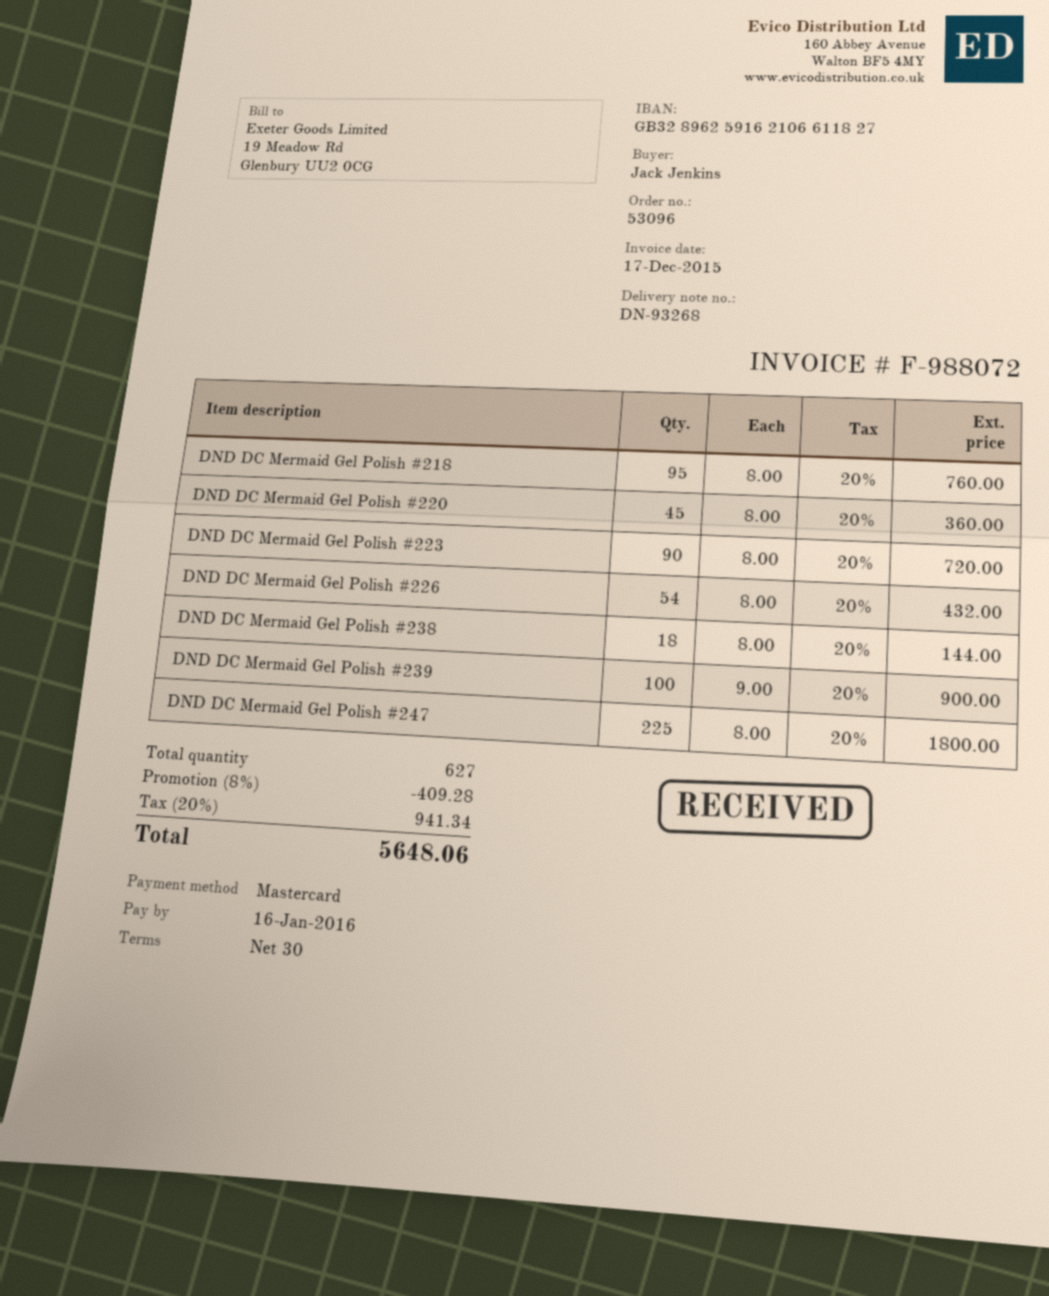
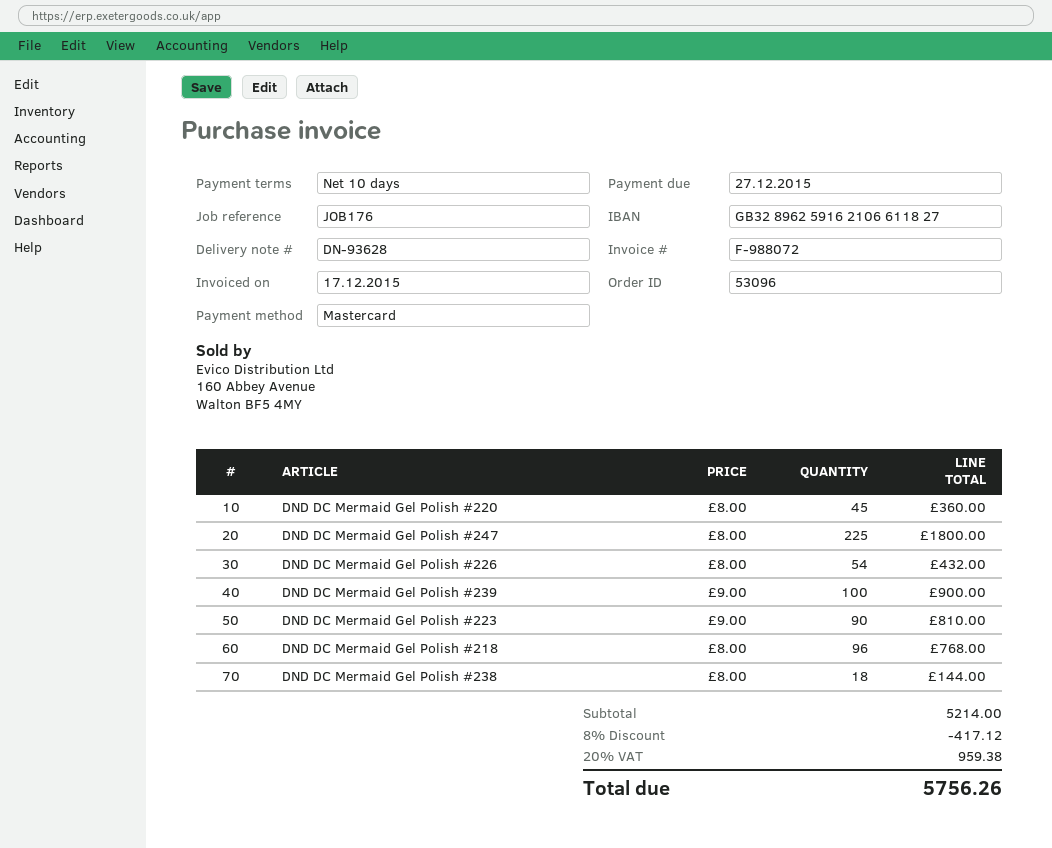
delivery note number: DN-93268 -> DN-93628
payment terms: 30 days -> 10 days
due date: 2016-01-16 -> 2015-12-27
DND DC Mermaid Gel Polish #218: 95 x 8.00 = 760.00 -> 96 x 8.00 = 768.00
DND DC Mermaid Gel Polish #223: 90 x 8.00 = 720.00 -> 90 x 9.00 = 810.00
discount: 8% = 409.28 -> 8% = 417.12
tax: 20% = 941.34 -> 20% = 959.38
total: 5648.06 -> 5756.26

